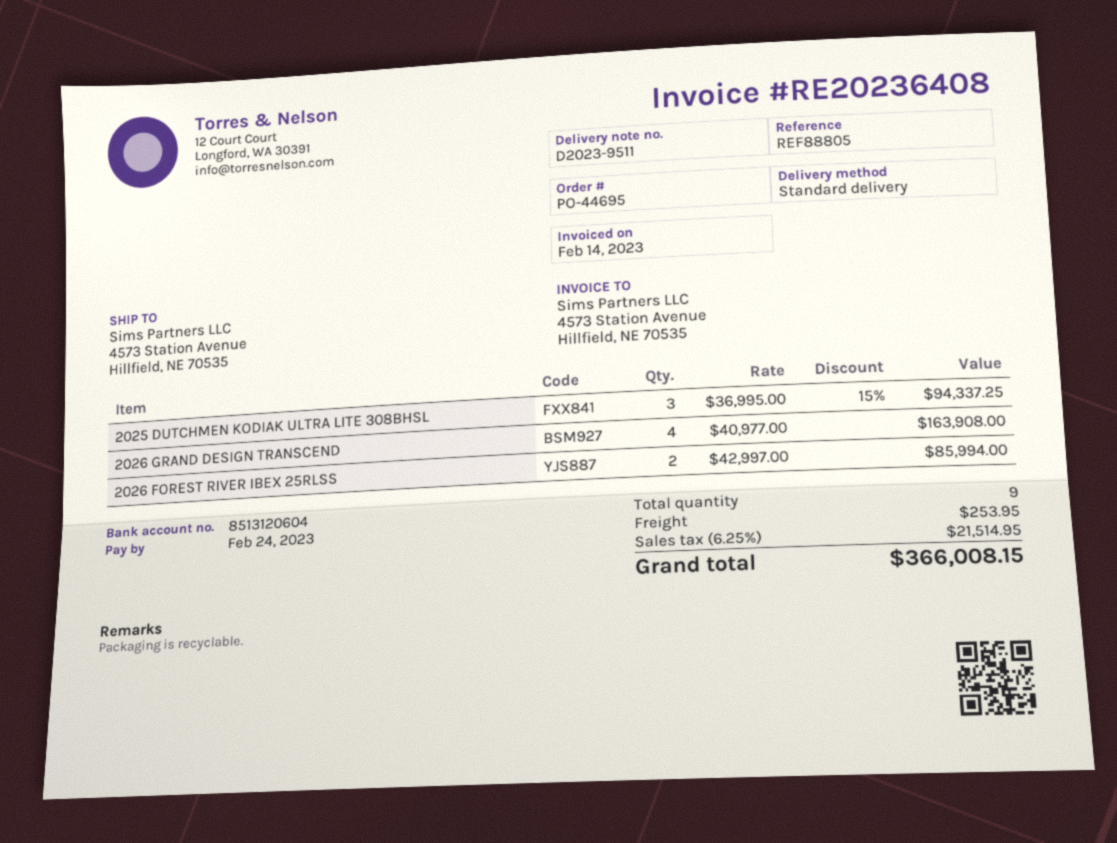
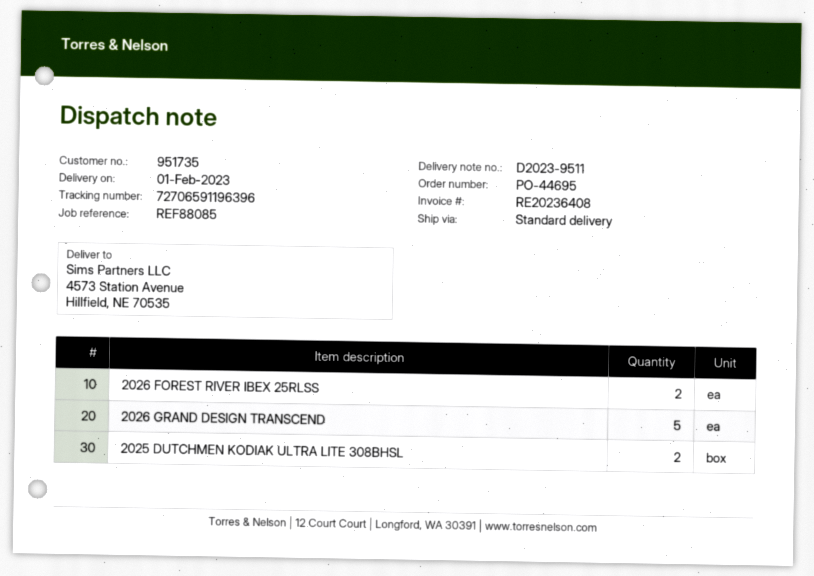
reference: REF88805 -> REF88085
2025 DUTCHMEN KODIAK ULTRA LITE 308BHSL: 3 -> 2
2026 GRAND DESIGN TRANSCEND: 4 -> 5

